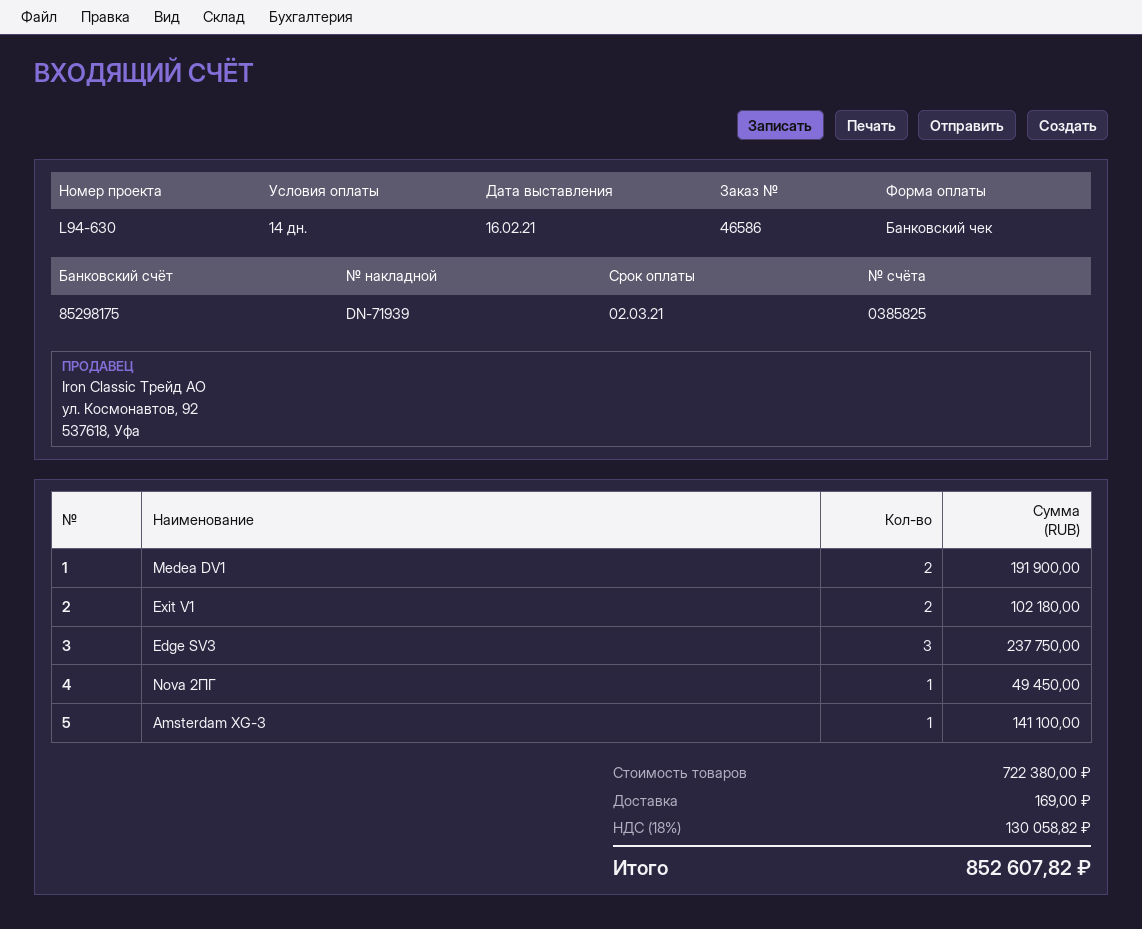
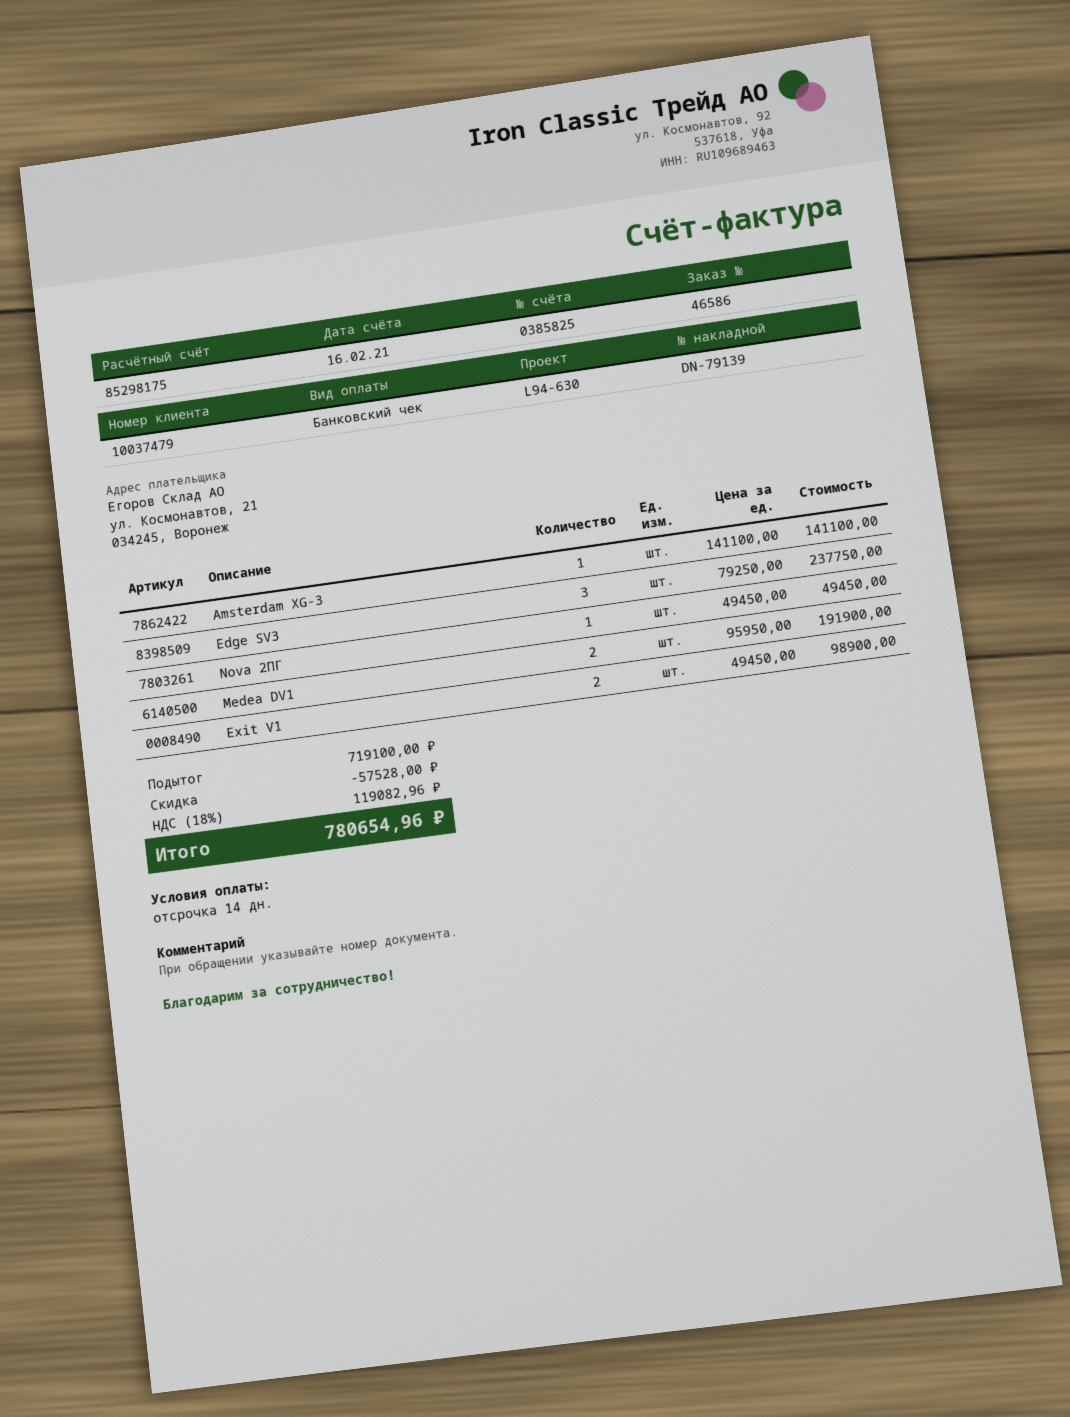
delivery note number: DN-71939 -> DN-79139
Exit V1: 2 for 102180.00 -> 2 for 98900.00
subtotal: 722380.00 -> 719100.00
discount: none -> 57528.00
shipping: 169.00 -> none
tax: 18% = 130058.82 -> 18% = 119082.96
total: 852607.82 -> 780654.96

